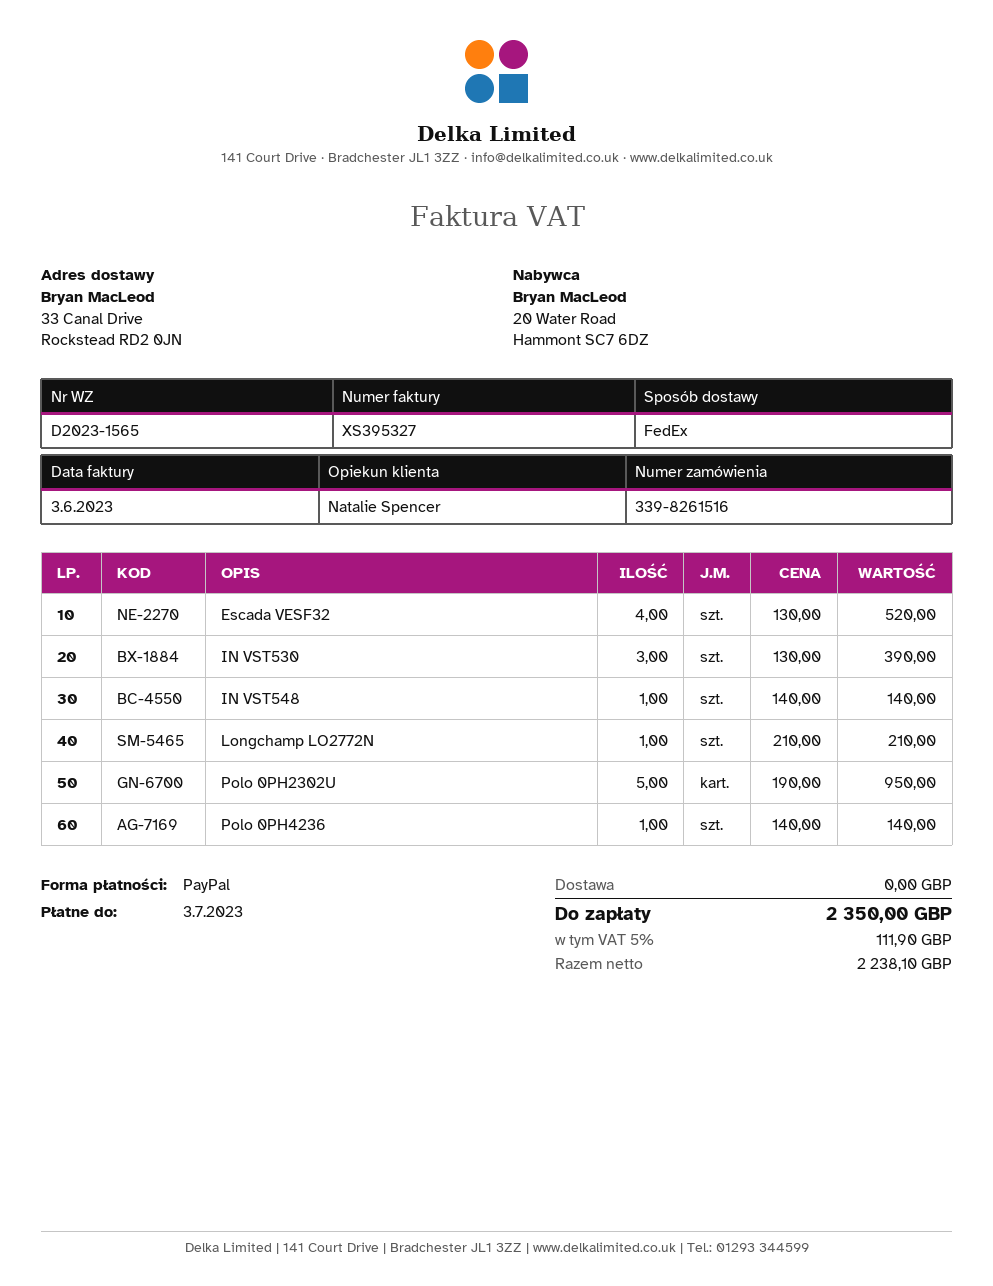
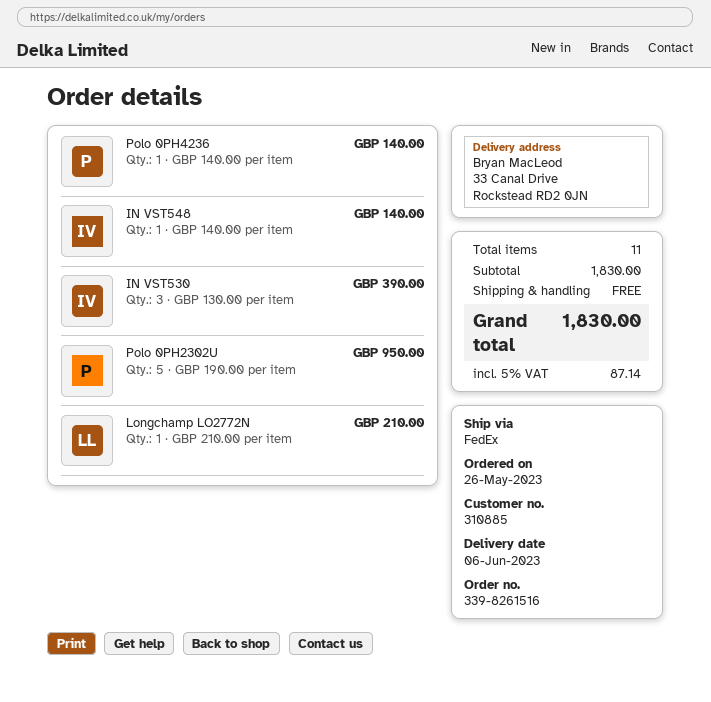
Escada VESF32: 4 x 130.00 = 520.00 -> none
tax: 5% = 111.90 -> 5% = 87.14
total: 2350.00 -> 1830.00

